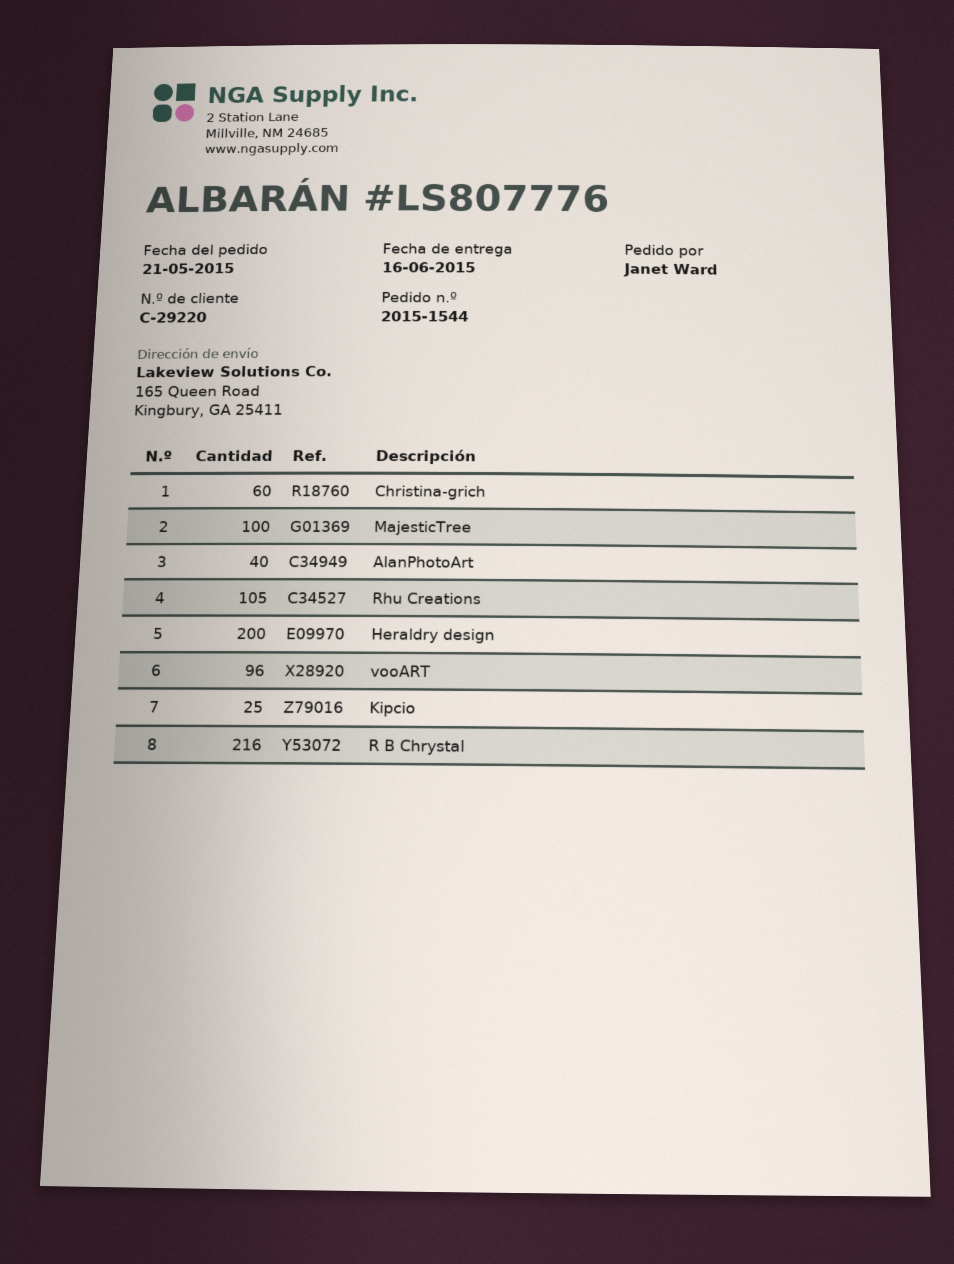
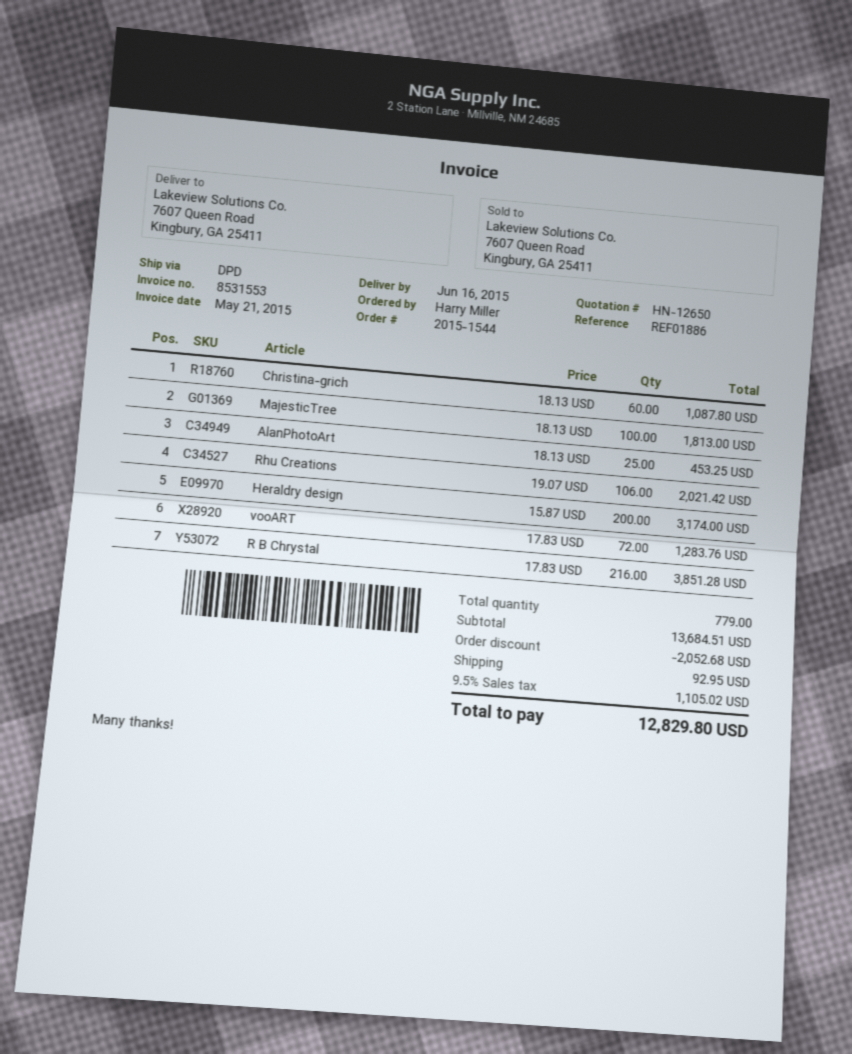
ordered by: Janet Ward -> Harry Miller
ship to: 165 Queen Road, Kingbury, GA 25411 -> 7607 Queen Road, Kingbury, GA 25411
AlanPhotoArt: 40 -> 25
Rhu Creations: 105 -> 106
vooART: 96 -> 72
Kipcio: 25 -> none

